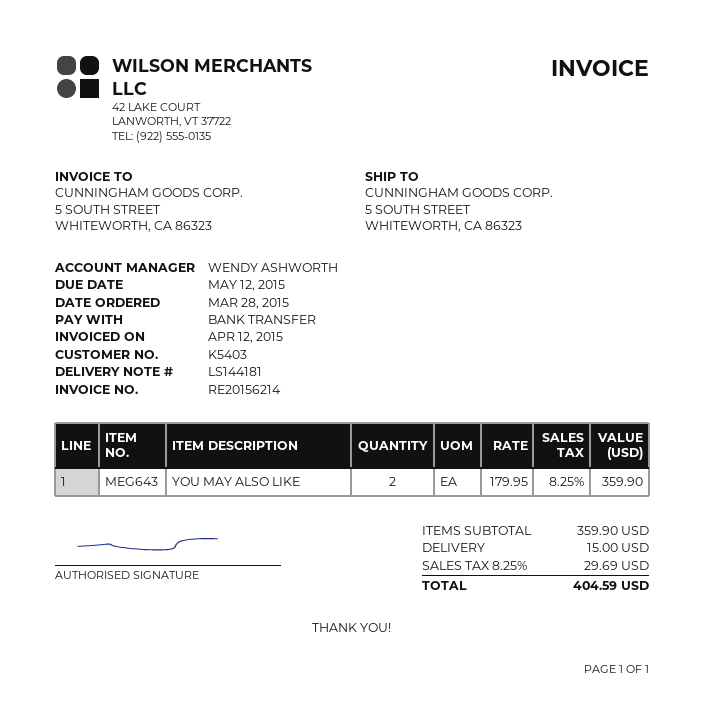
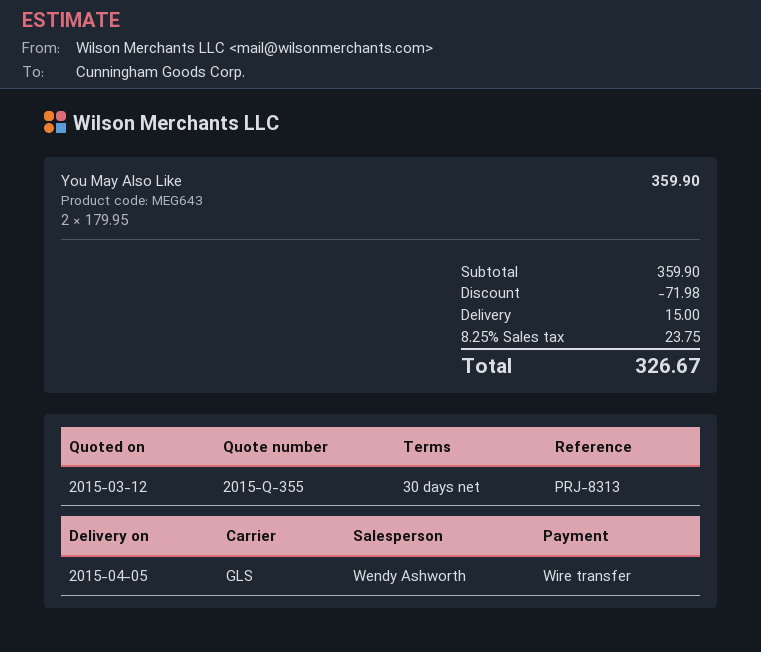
discount: none -> 71.98
tax: 8.25% = 29.69 -> 8.25% = 23.75
total: 404.59 -> 326.67

